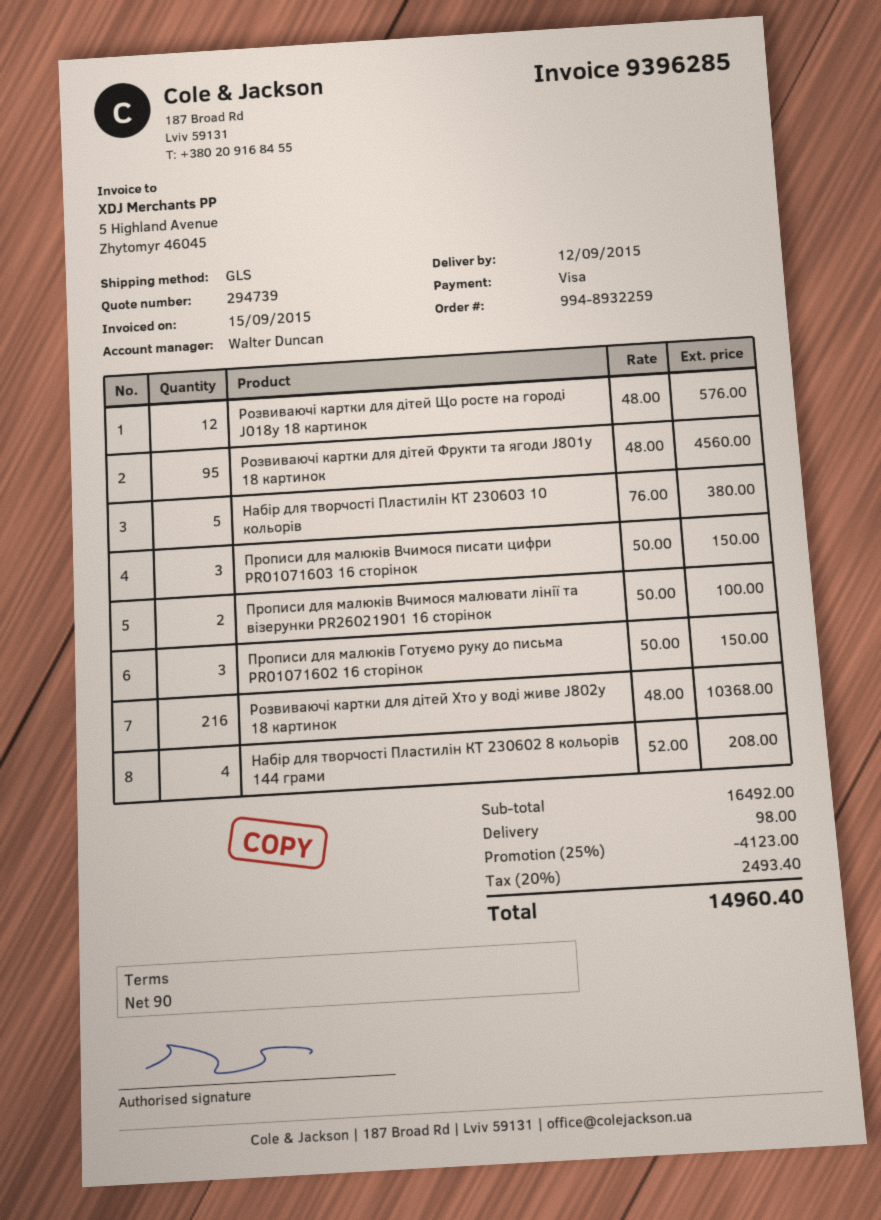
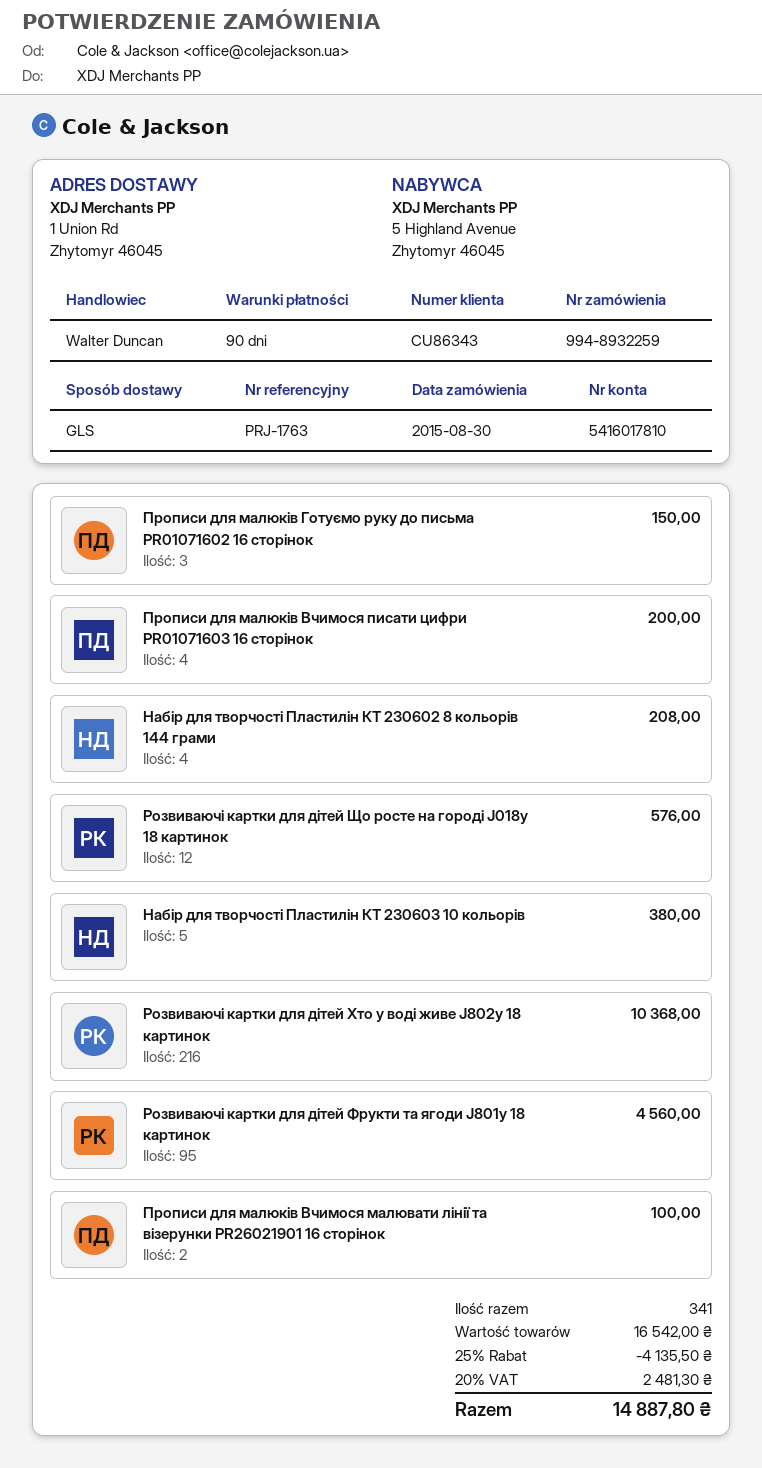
Прописи для малюків Вчимося писати цифри PR01071603 16 сторінок: 3 for 150.00 -> 4 for 200.00
subtotal: 16492.00 -> 16542.00
discount: 25% = 4123.00 -> 25% = 4135.50
shipping: 98.00 -> none
tax: 20% = 2493.40 -> 20% = 2481.30
total: 14960.40 -> 14887.80

